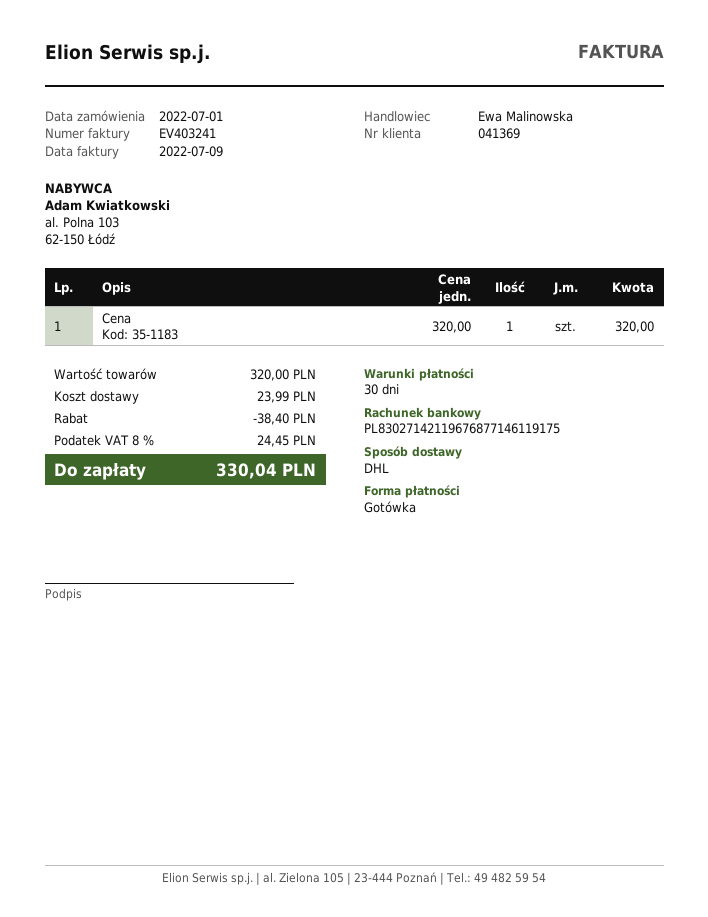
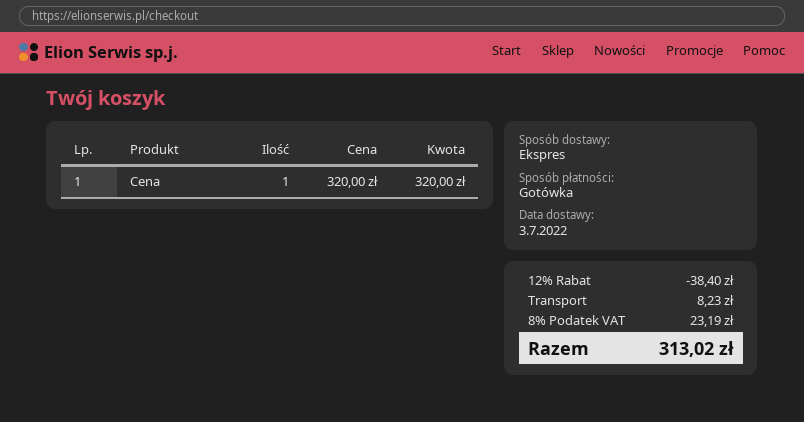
shipping method: DHL -> express
shipping: 23.99 -> 8.23
tax: 8% = 24.45 -> 8% = 23.19
total: 330.04 -> 313.02

